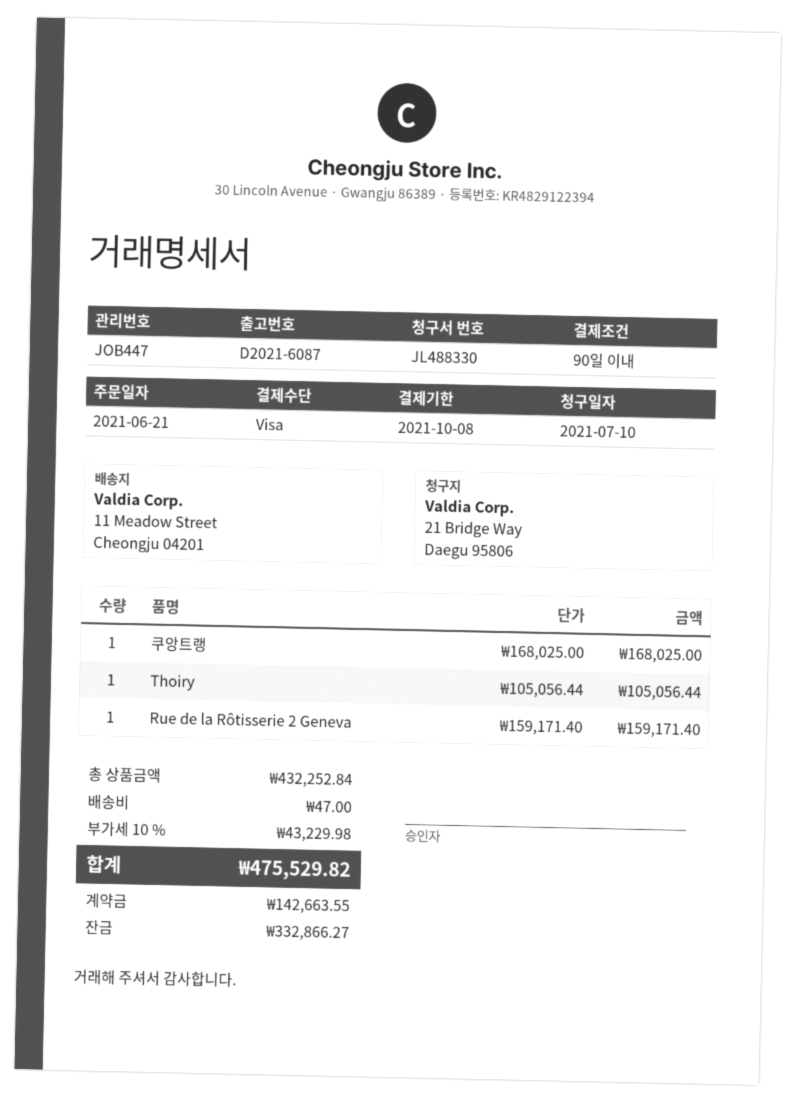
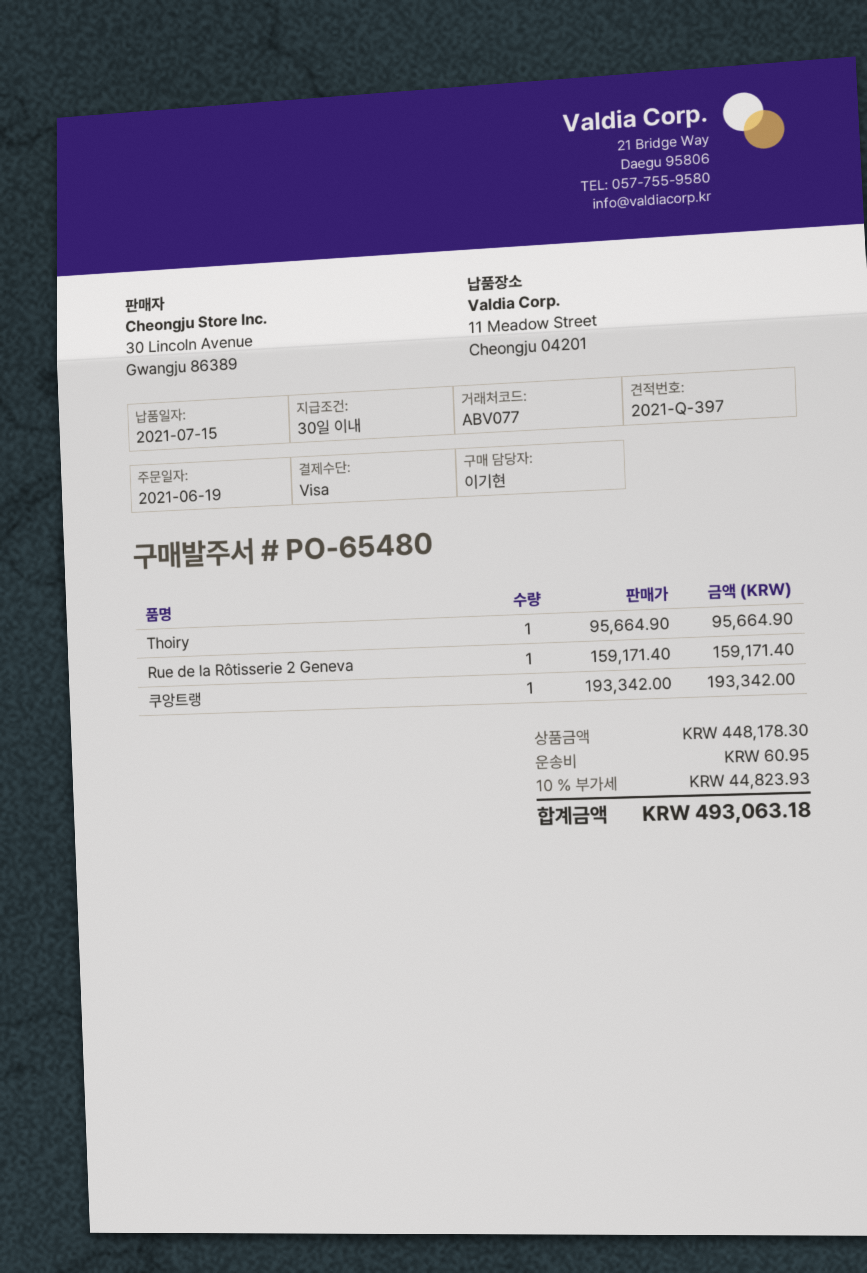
order date: 2021-06-21 -> 2021-06-19
payment terms: 90 days -> 30 days
쿠앙트랭: 1 x 168025.00 = 168025.00 -> 1 x 193342.00 = 193342.00
Thoiry: 1 x 105056.44 = 105056.44 -> 1 x 95664.90 = 95664.90
subtotal: 432252.84 -> 448178.30
shipping: 47.00 -> 60.95
tax: 10% = 43229.98 -> 10% = 44823.93
total: 475529.82 -> 493063.18

